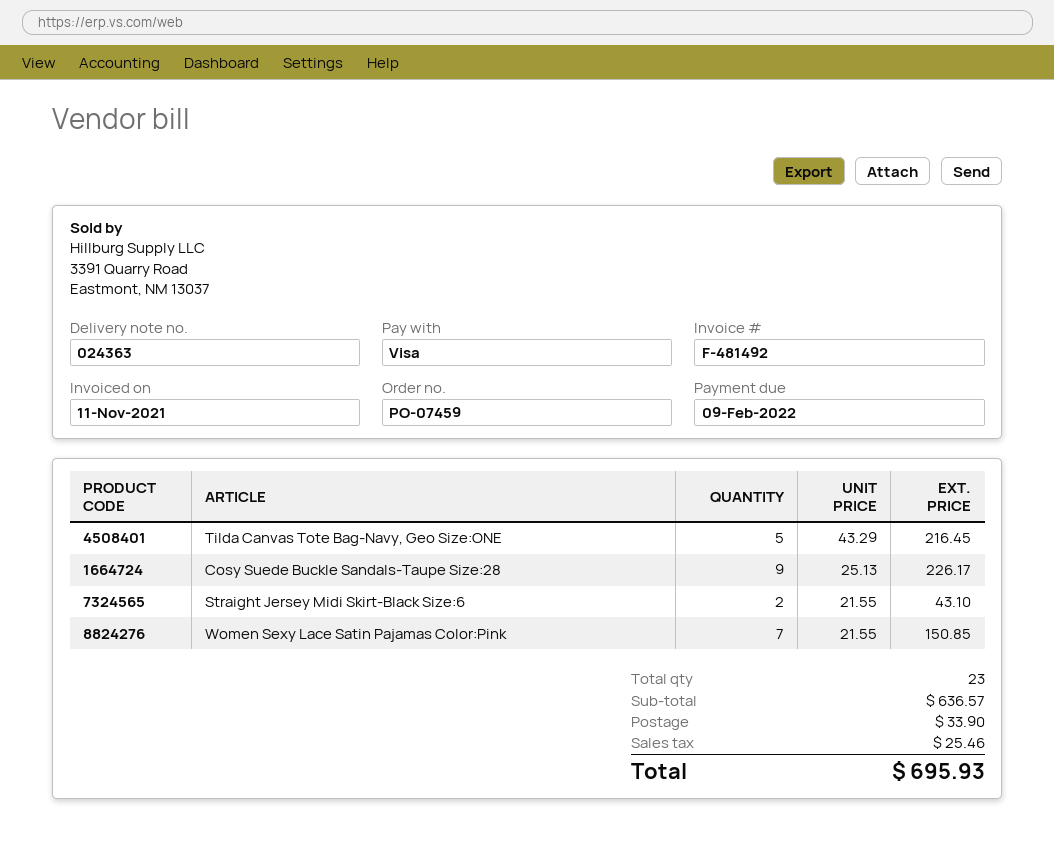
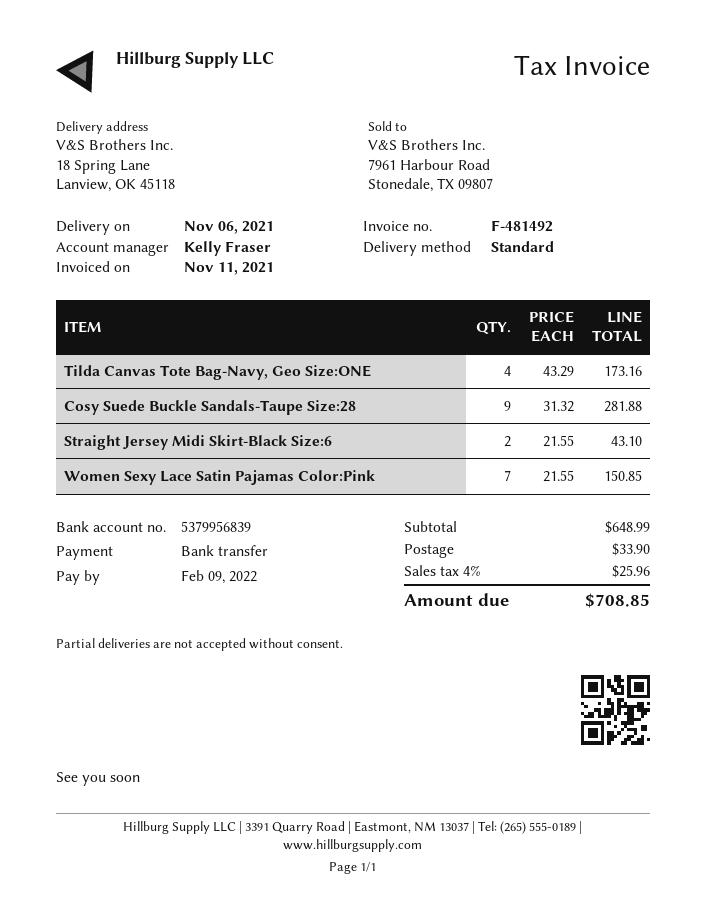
payment method: Visa -> bank transfer
Tilda Canvas Tote Bag-Navy, Geo Size:ONE: 5 x 43.29 = 216.45 -> 4 x 43.29 = 173.16
Cosy Suede Buckle Sandals-Taupe Size:28: 9 x 25.13 = 226.17 -> 9 x 31.32 = 281.88
subtotal: 636.57 -> 648.99
tax: 25.46 -> 25.96
total: 695.93 -> 708.85

